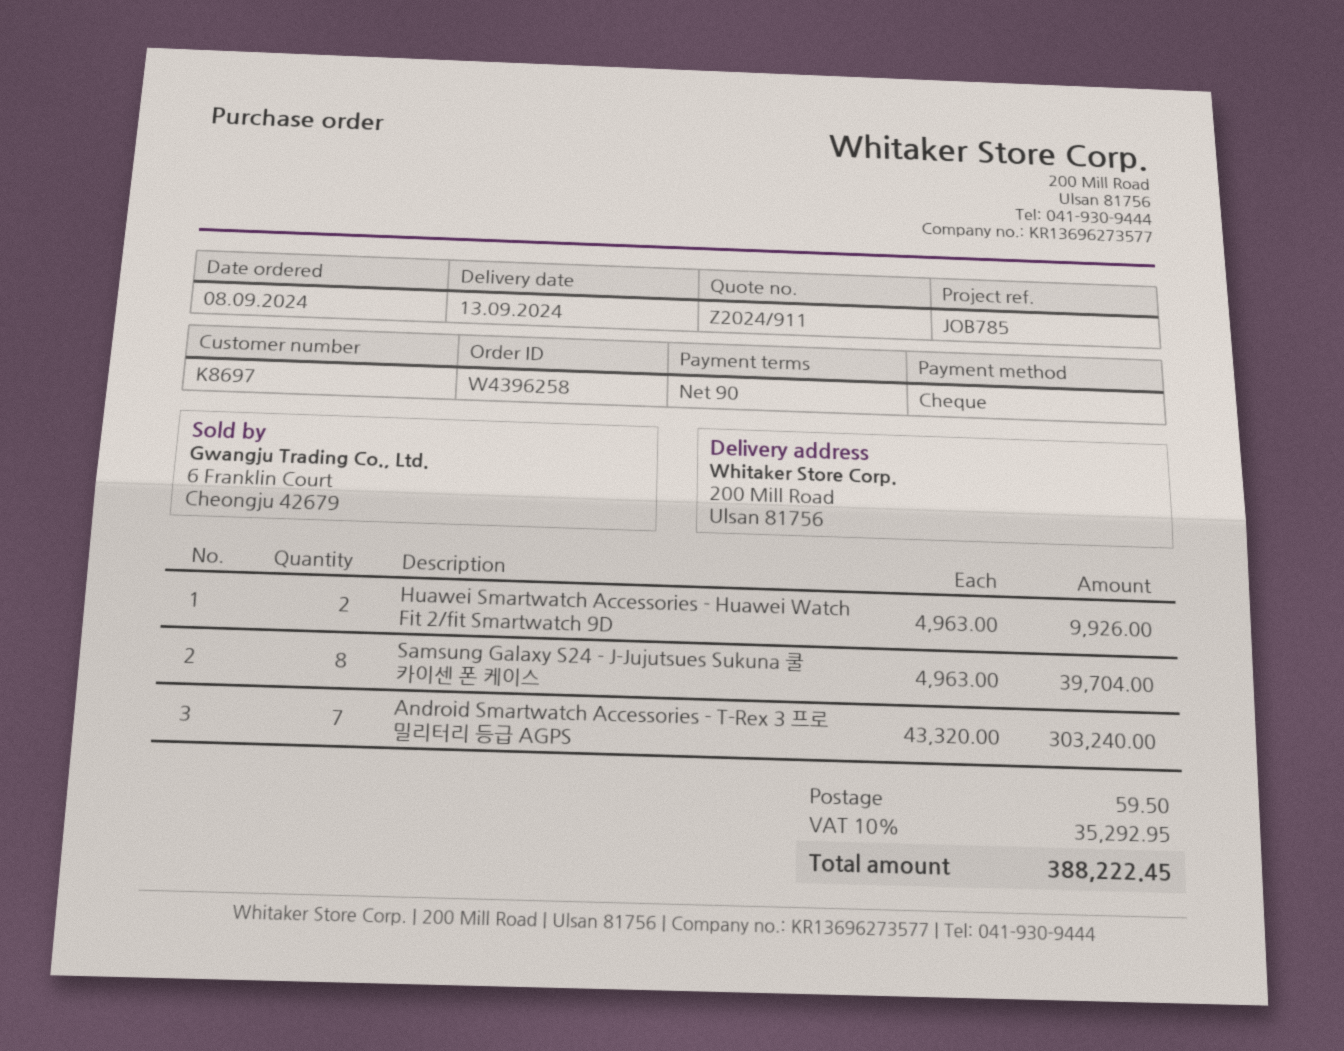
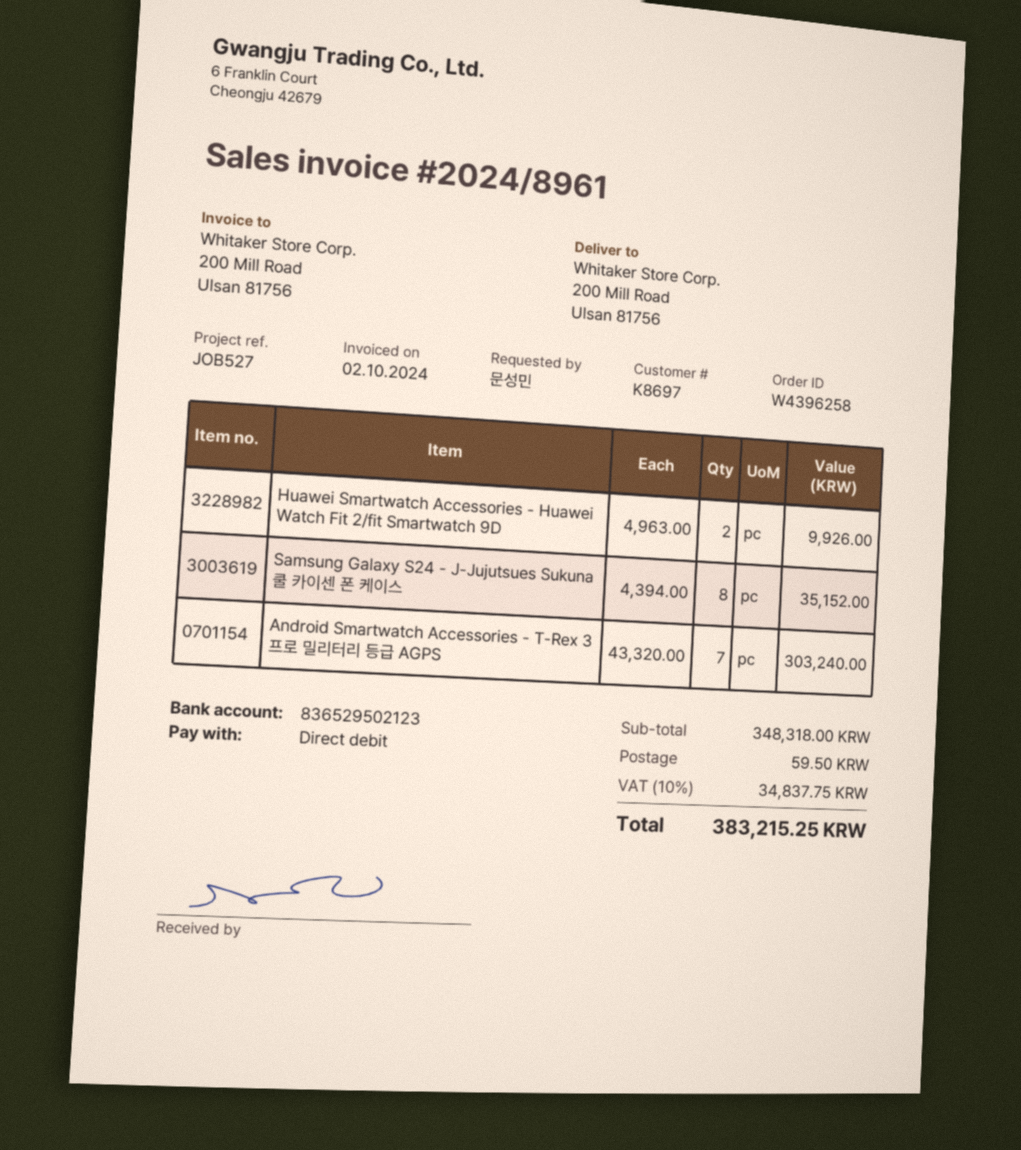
reference: JOB785 -> JOB527
payment method: cheque -> direct debit
Samsung Galaxy S24 - J-Jujutsues Sukuna 쿨 카이센 폰 케이스: 8 x 4963.00 = 39704.00 -> 8 x 4394.00 = 35152.00
tax: 10% = 35292.95 -> 10% = 34837.75
total: 388222.45 -> 383215.25

